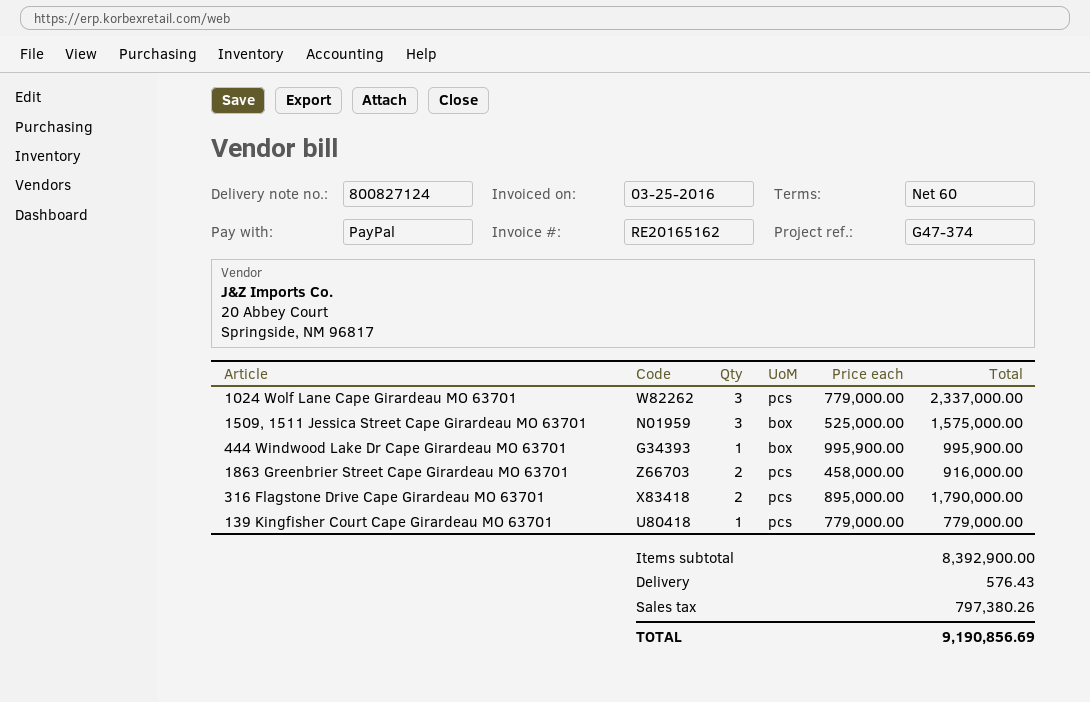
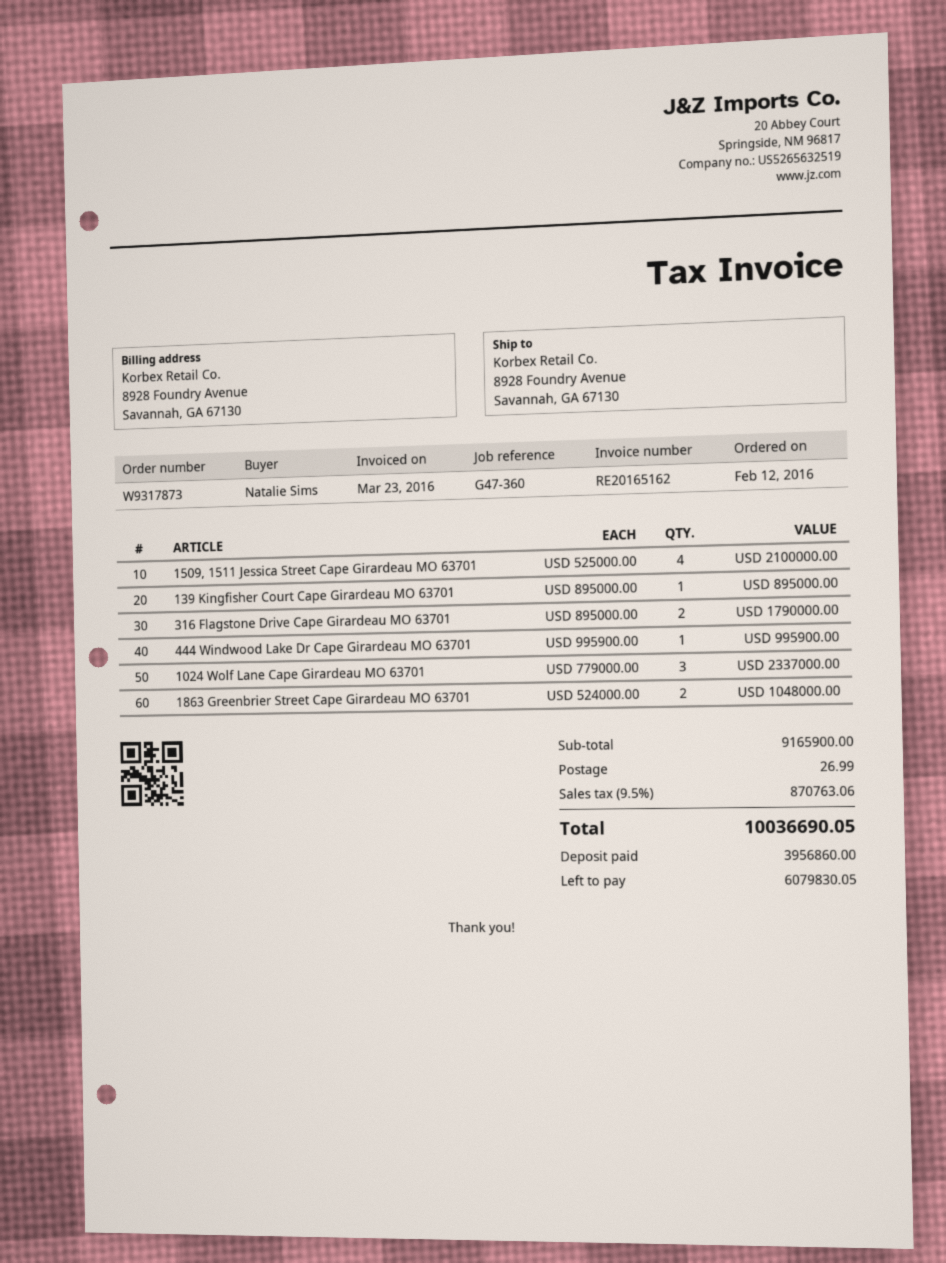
invoice date: 2016-03-25 -> 2016-03-23
reference: G47-374 -> G47-360
1509, 1511 Jessica Street Cape Girardeau MO 63701: 3 x 525000.00 = 1575000.00 -> 4 x 525000.00 = 2100000.00
1863 Greenbrier Street Cape Girardeau MO 63701: 2 x 458000.00 = 916000.00 -> 2 x 524000.00 = 1048000.00
139 Kingfisher Court Cape Girardeau MO 63701: 1 x 779000.00 = 779000.00 -> 1 x 895000.00 = 895000.00
subtotal: 8392900.00 -> 9165900.00
shipping: 576.43 -> 26.99
tax: 797380.26 -> 870763.06
total: 9190856.69 -> 10036690.05

